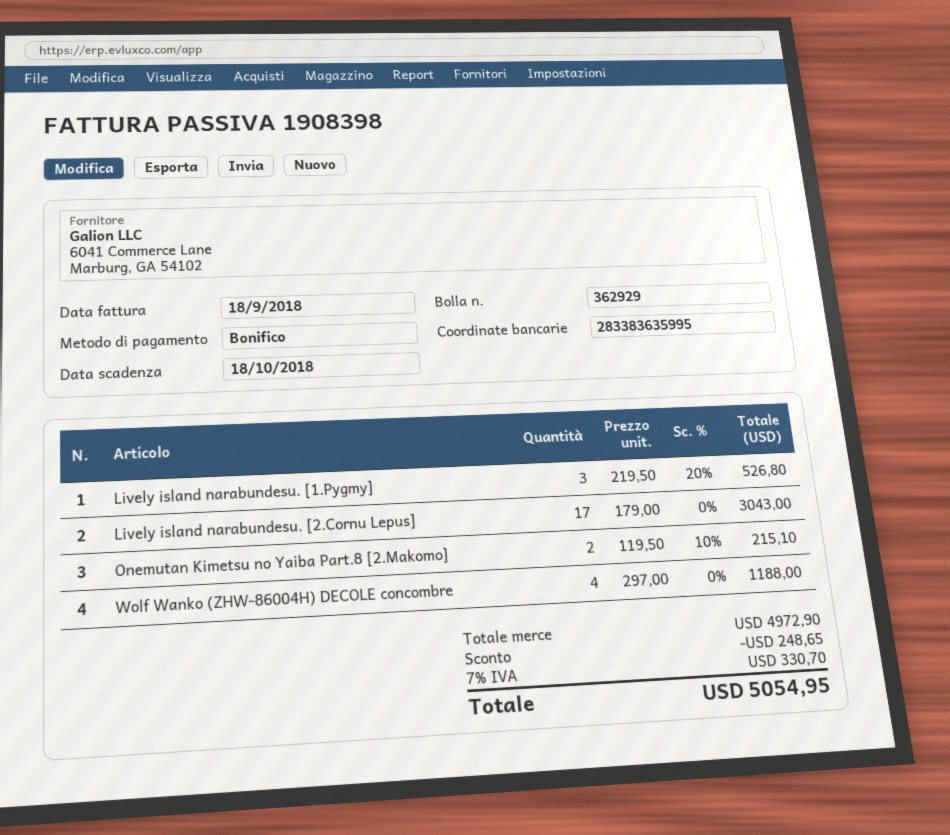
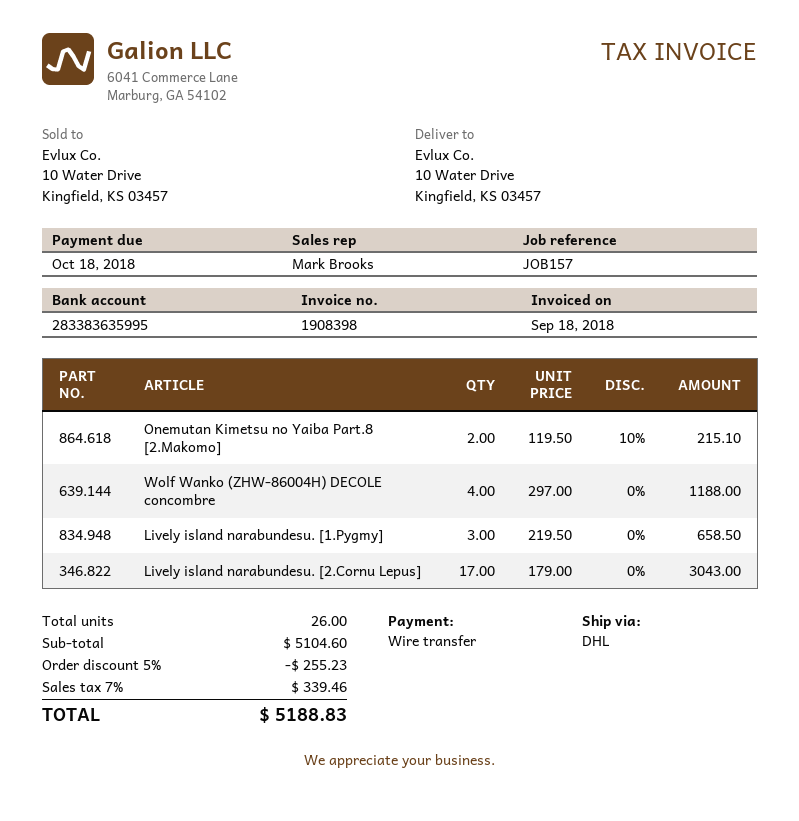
Lively island narabundesu. [1.Pygmy]: 3 x 219.50 - 20% = 526.80 -> 3 x 219.50 = 658.50
subtotal: 4972.90 -> 5104.60
discount: 248.65 -> 255.23
tax: 7% = 330.70 -> 7% = 339.46
total: 5054.95 -> 5188.83

